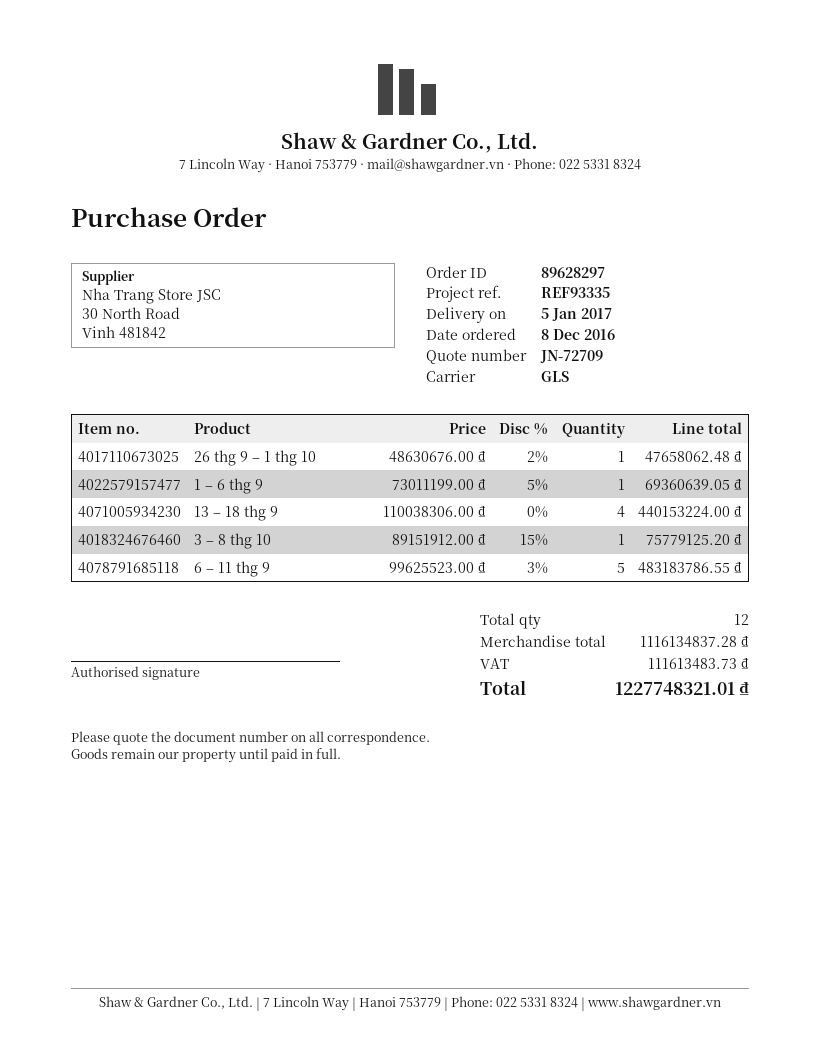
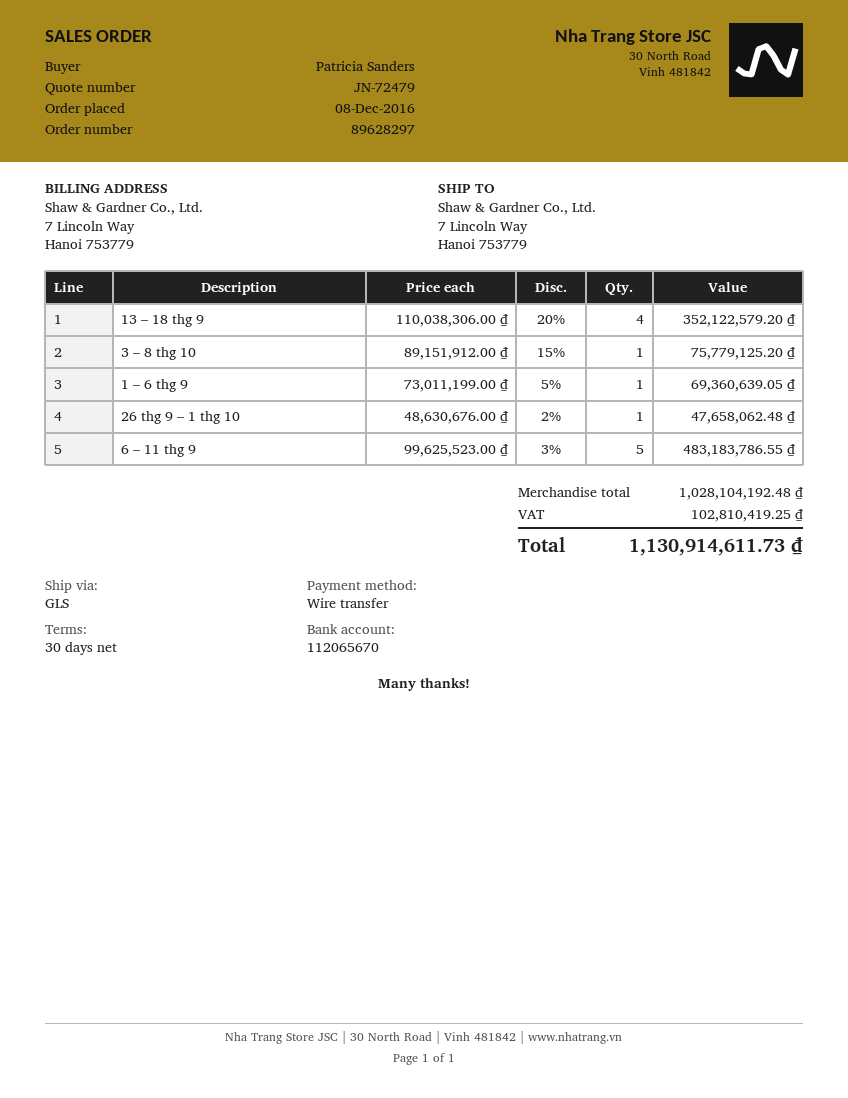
quote number: JN-72709 -> JN-72479
13 – 18 thg 9: 4 x 110038306.00 = 440153224.00 -> 4 x 110038306.00 - 20% = 352122579.20
subtotal: 1116134837.28 -> 1028104192.48
tax: 111613483.73 -> 102810419.25
total: 1227748321.01 -> 1130914611.73

